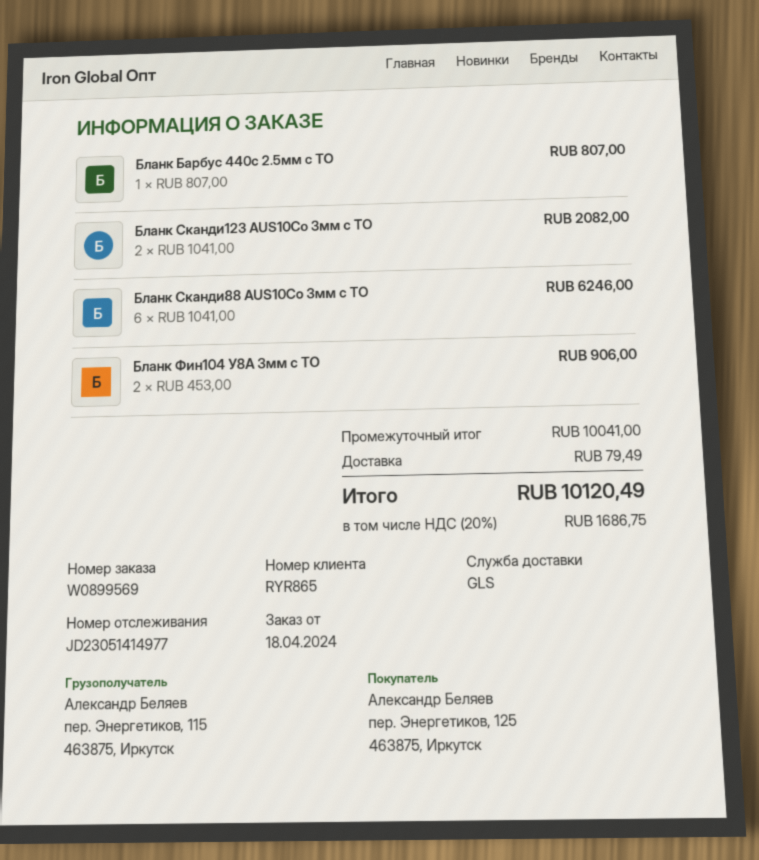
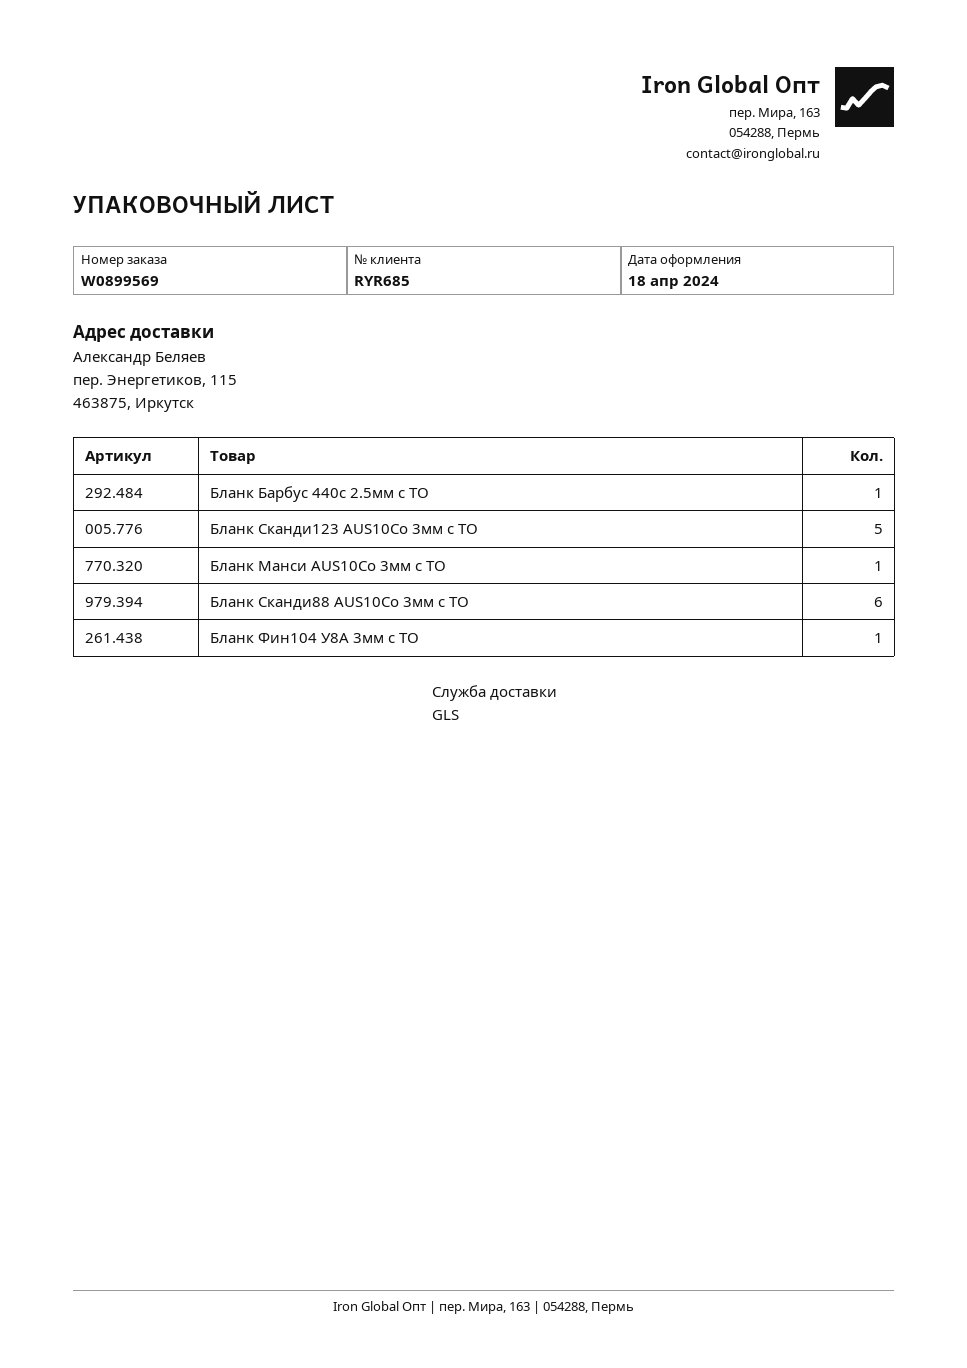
customer number: RYR865 -> RYR685
Бланк Сканди123 AUS10Co 3мм с ТО: 2 -> 5
Бланк Фин104 У8А 3мм с ТО: 2 -> 1
Бланк Манси AUS10Co 3мм с ТО: none -> 1

